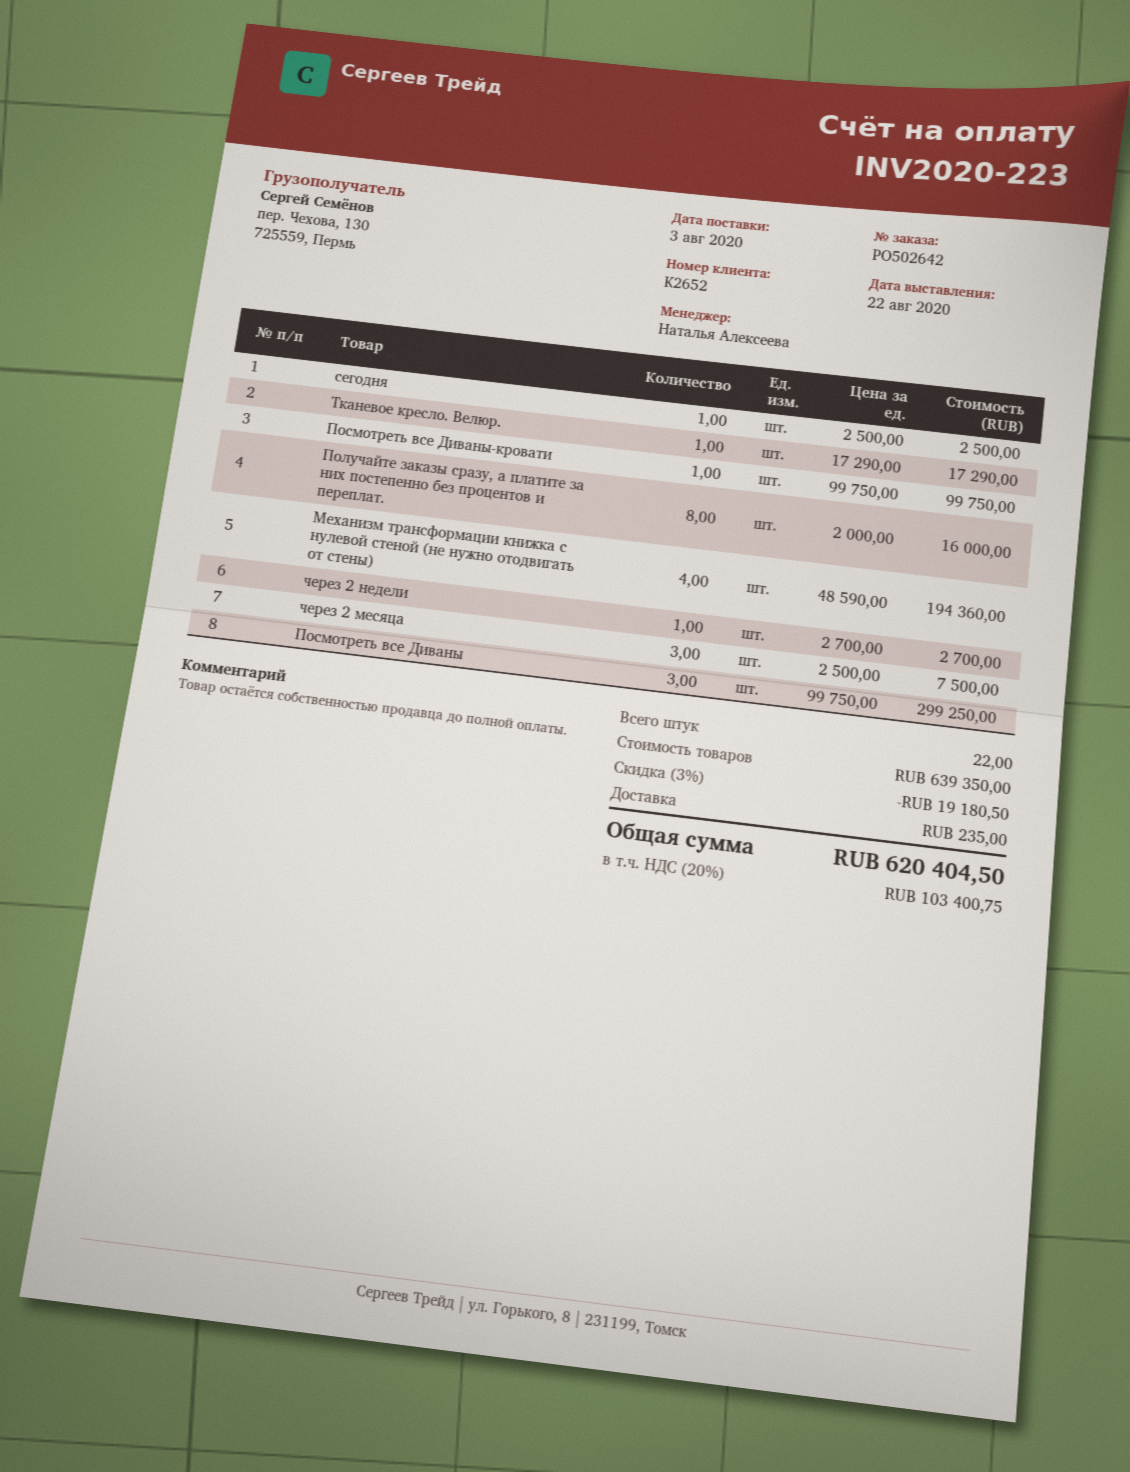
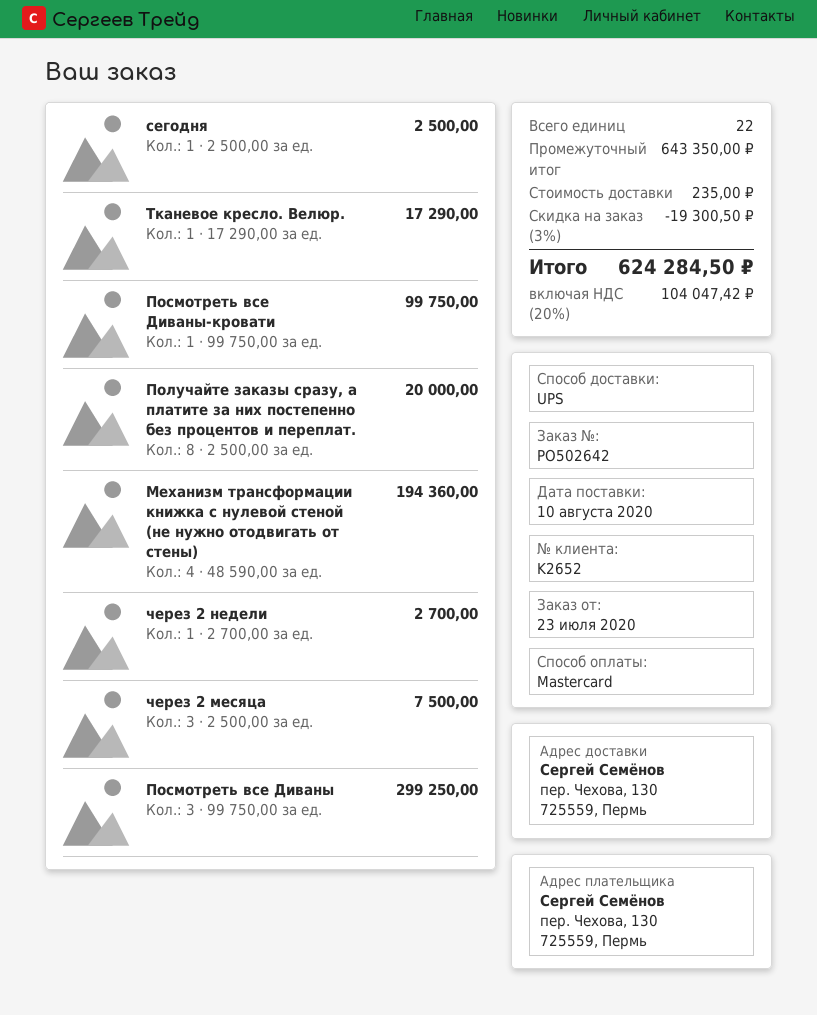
delivery date: 2020-08-03 -> 2020-08-10
Получайте заказы сразу, а платите за них постепенно без процентов и переплат.: 8 x 2000.00 = 16000.00 -> 8 x 2500.00 = 20000.00
subtotal: 639350.00 -> 643350.00
discount: 3% = 19180.50 -> 3% = 19300.50
tax: 20% = 103400.75 -> 20% = 104047.42
total: 620404.50 -> 624284.50

